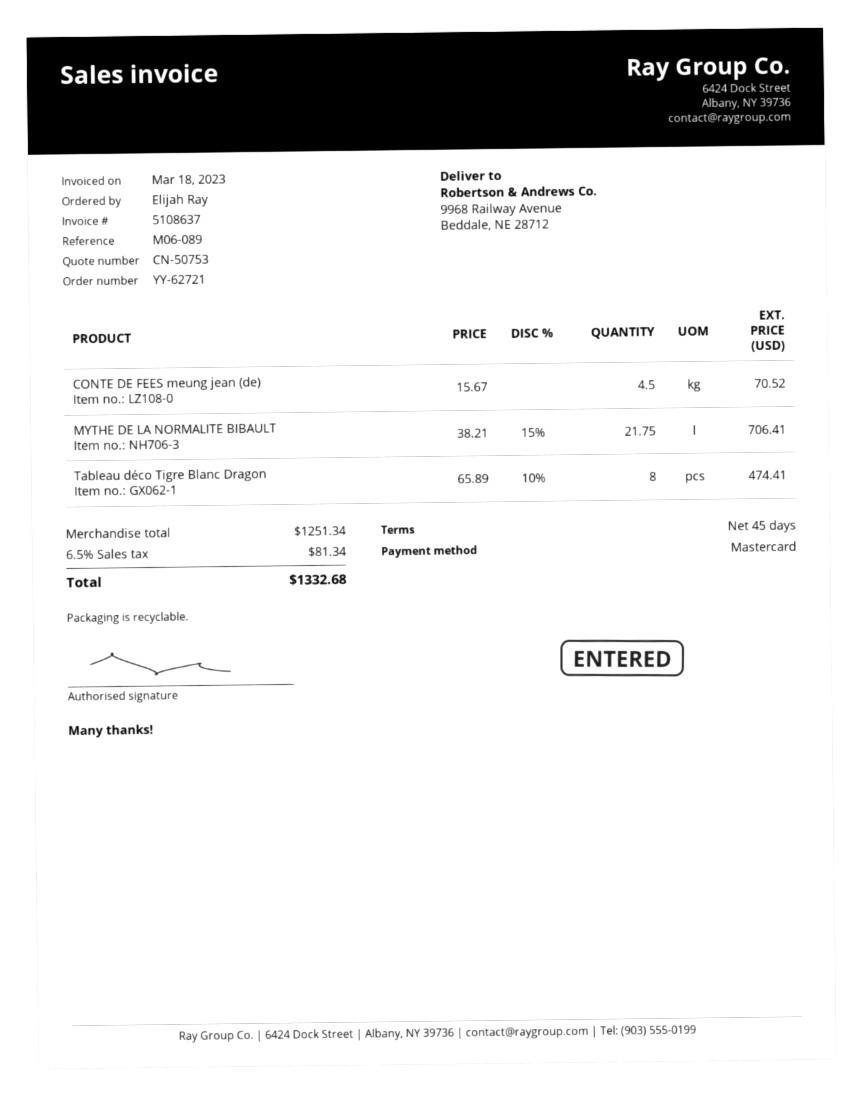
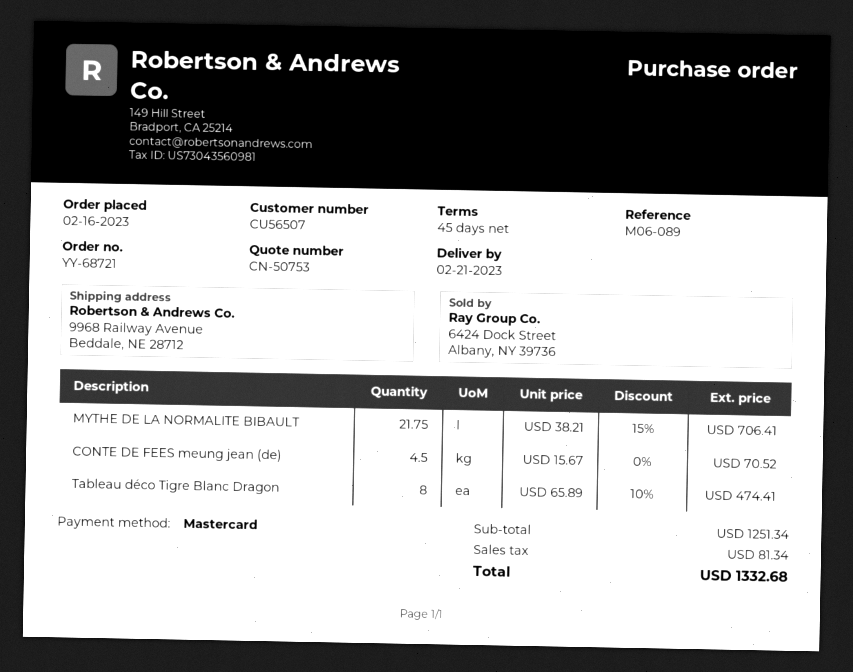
order number: YY-62721 -> YY-68721

